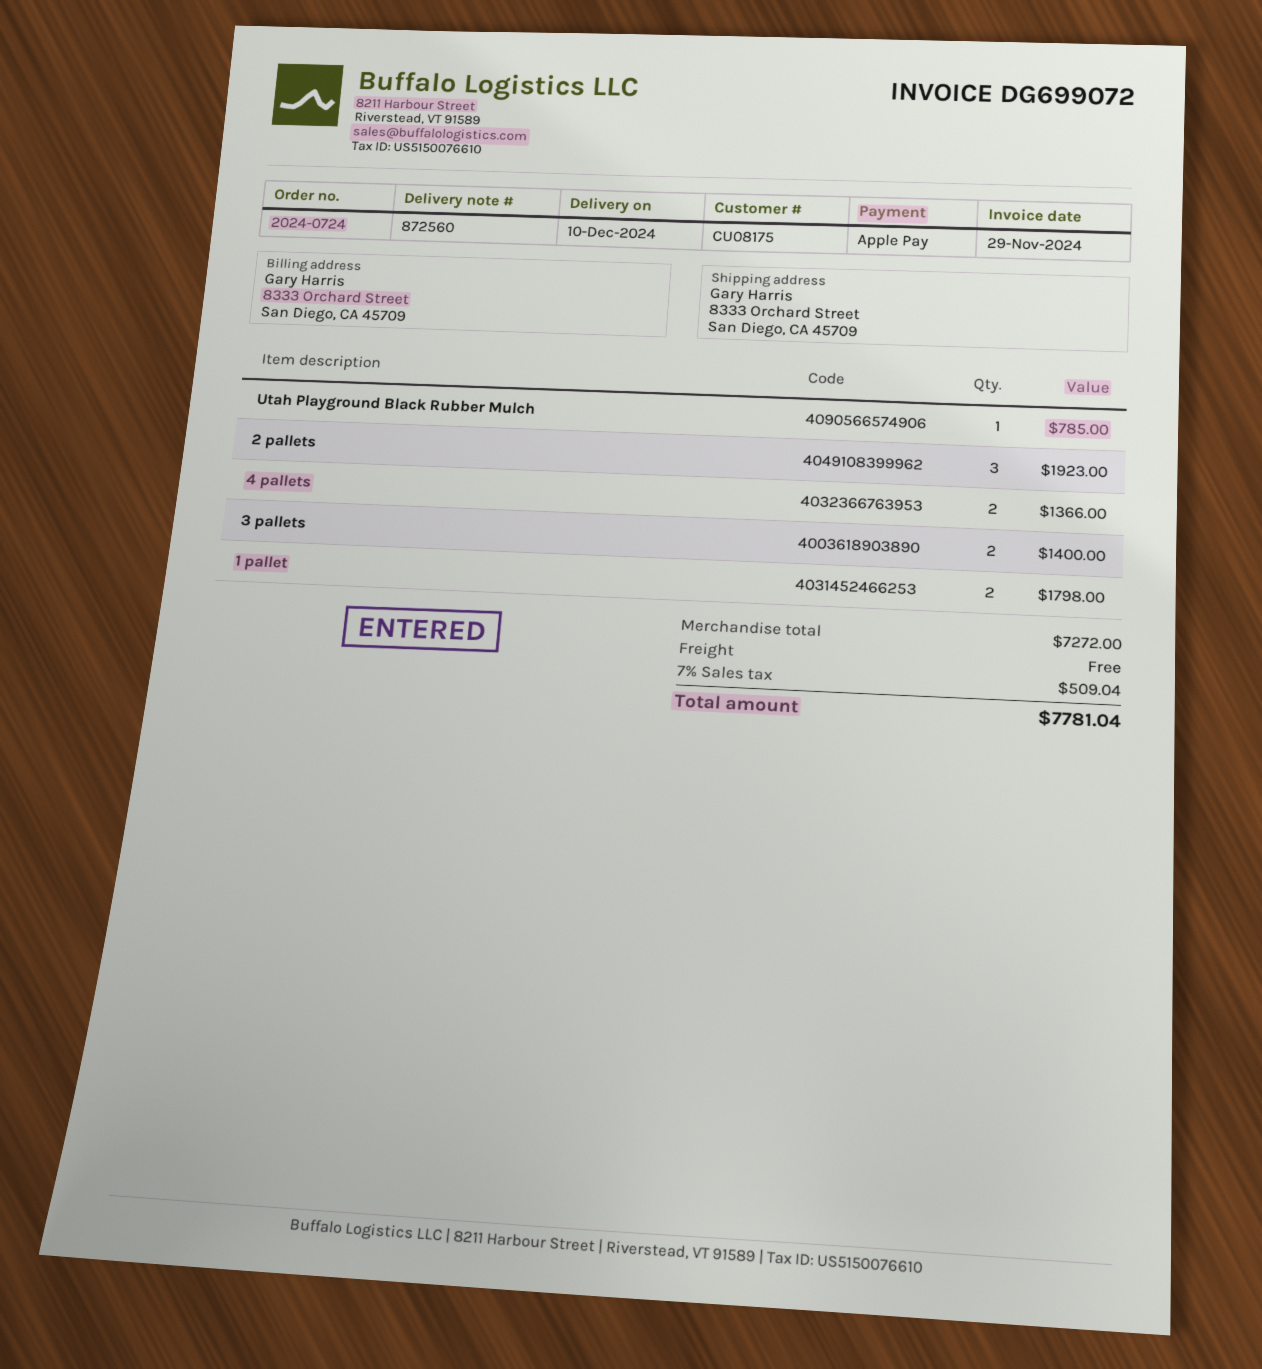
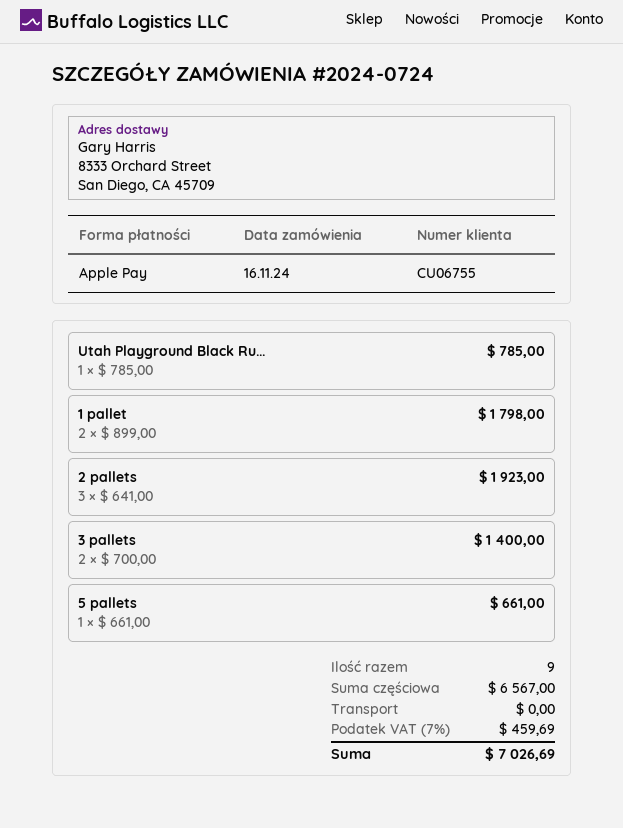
customer number: CU08175 -> CU06755
4 pallets: 2 for 1366.00 -> none
5 pallets: none -> 1 for 661.00
subtotal: 7272.00 -> 6567.00
tax: 7% = 509.04 -> 7% = 459.69
total: 7781.04 -> 7026.69

